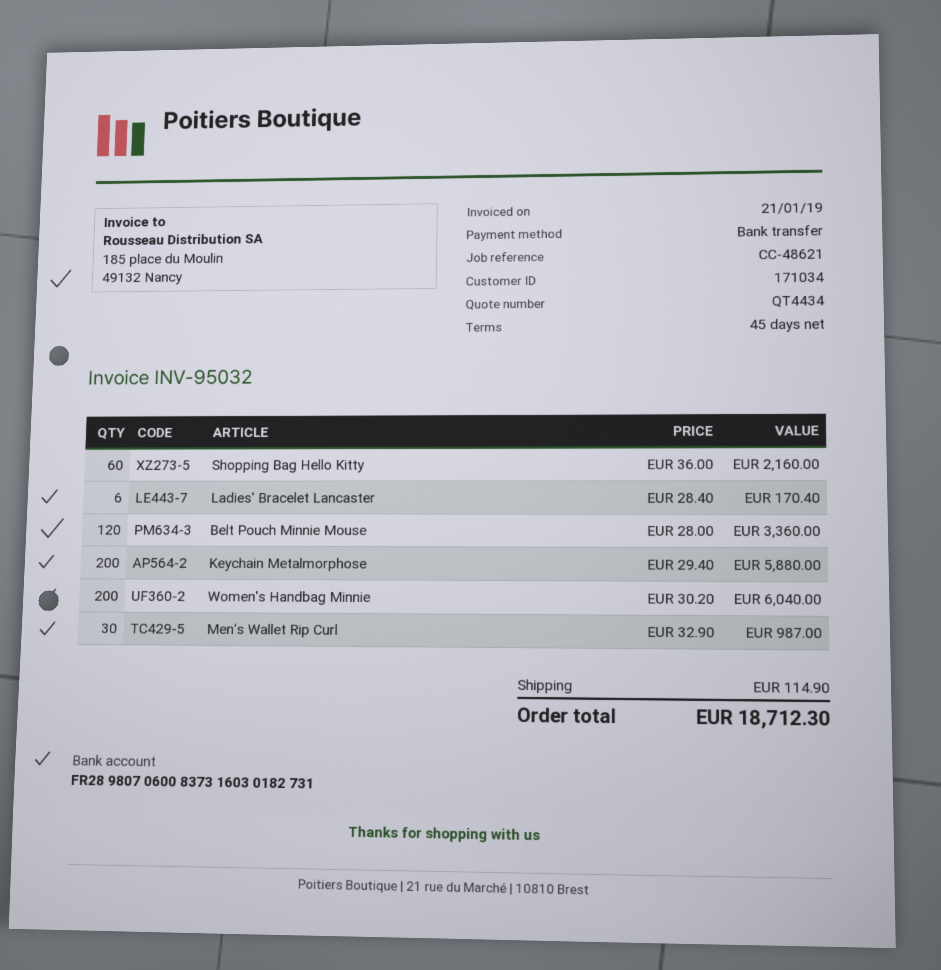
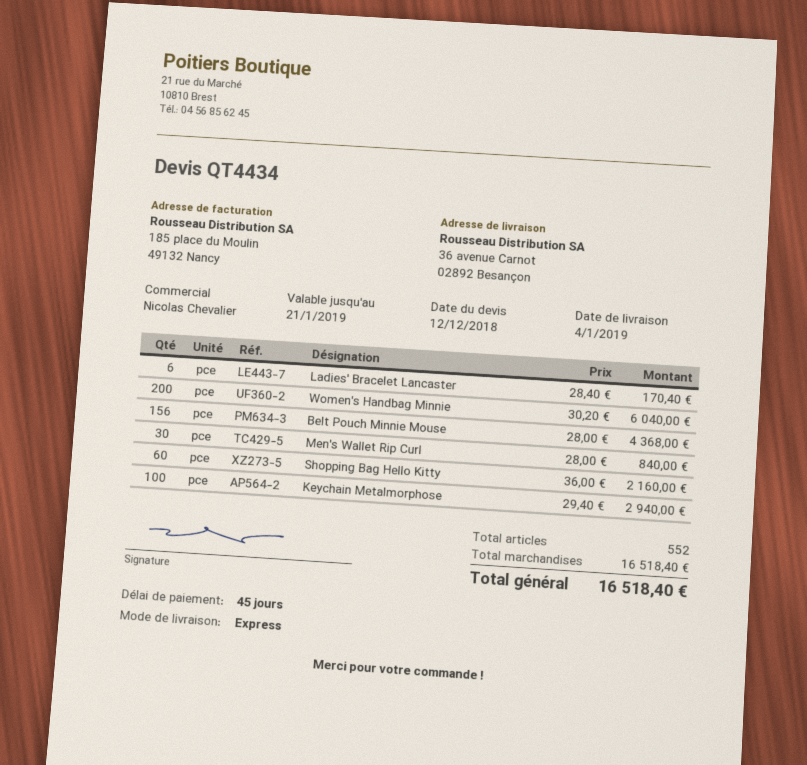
Belt Pouch Minnie Mouse: 120 x 28.00 = 3360.00 -> 156 x 28.00 = 4368.00
Keychain Metalmorphose: 200 x 29.40 = 5880.00 -> 100 x 29.40 = 2940.00
Men's Wallet Rip Curl: 30 x 32.90 = 987.00 -> 30 x 28.00 = 840.00
shipping: 114.90 -> none
total: 18712.30 -> 16518.40

